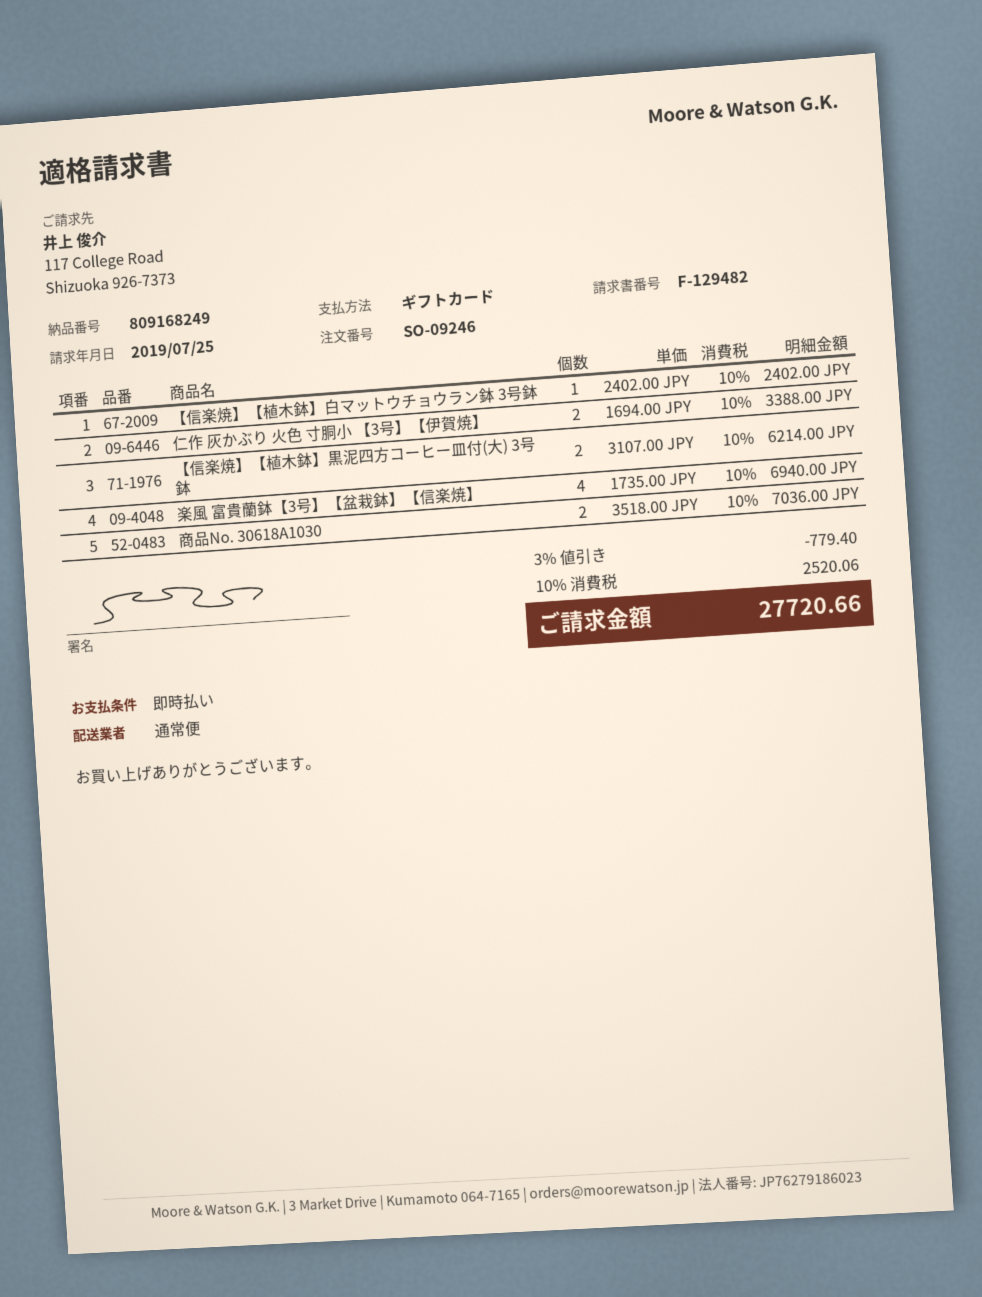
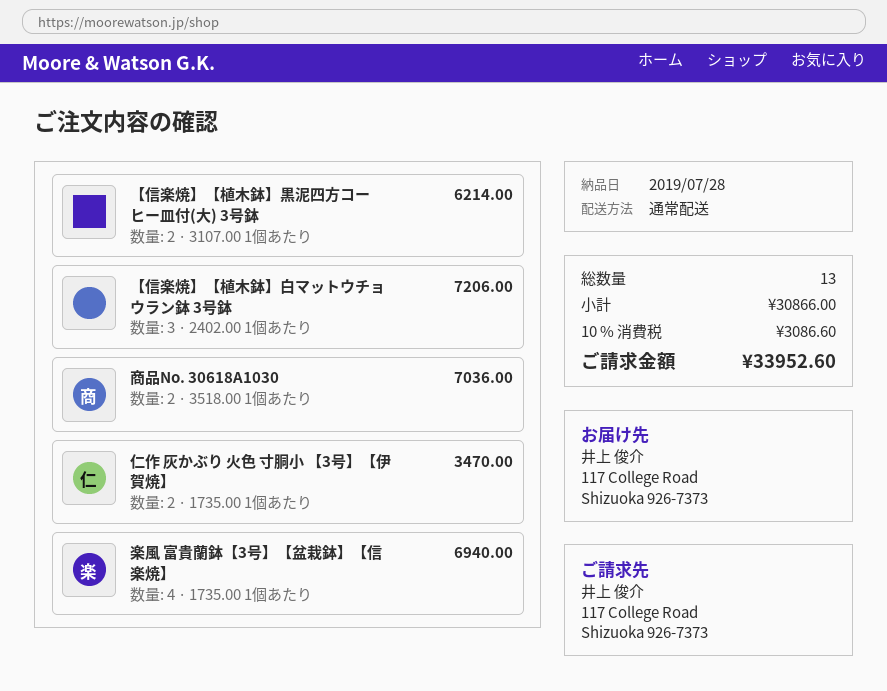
【信楽焼】【植木鉢】白マットウチョウラン鉢 3号鉢: 1 x 2402.00 = 2402.00 -> 3 x 2402.00 = 7206.00
仁作 灰かぶり 火色 寸胴小 【3号】【伊賀焼】: 2 x 1694.00 = 3388.00 -> 2 x 1735.00 = 3470.00
discount: 3% = 779.40 -> none
tax: 10% = 2520.06 -> 10% = 3086.60
total: 27720.66 -> 33952.60

